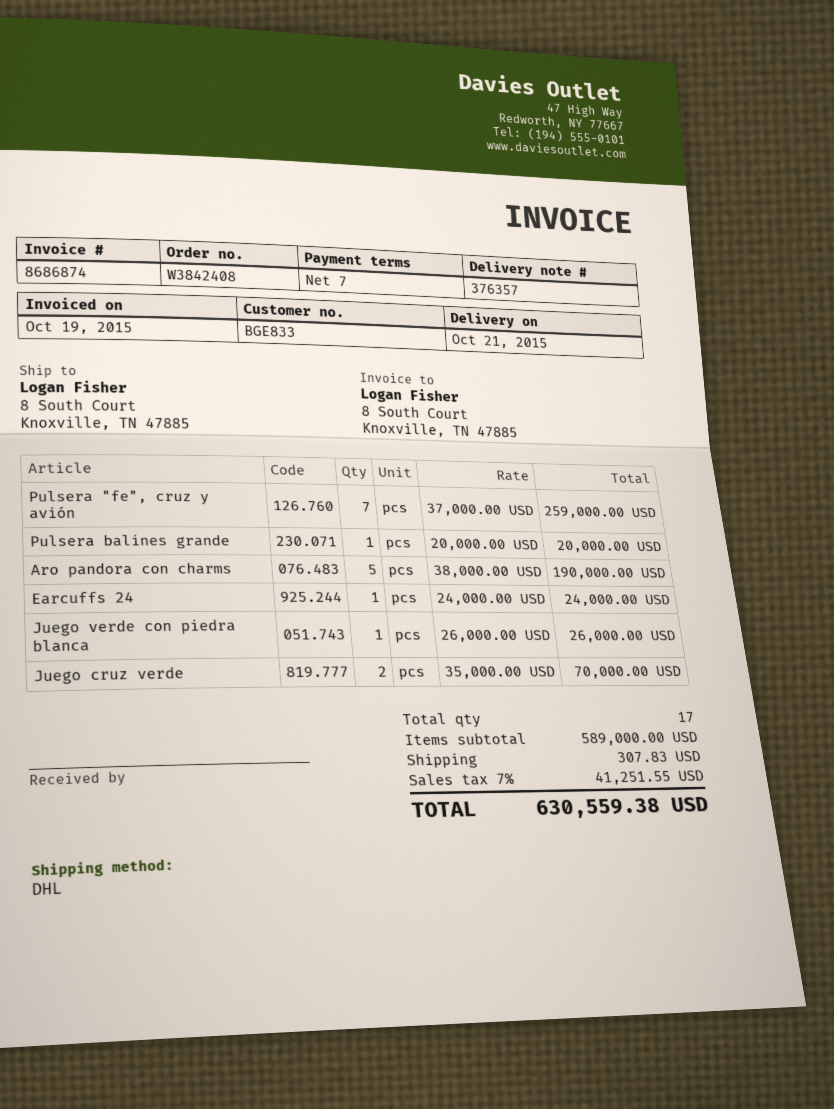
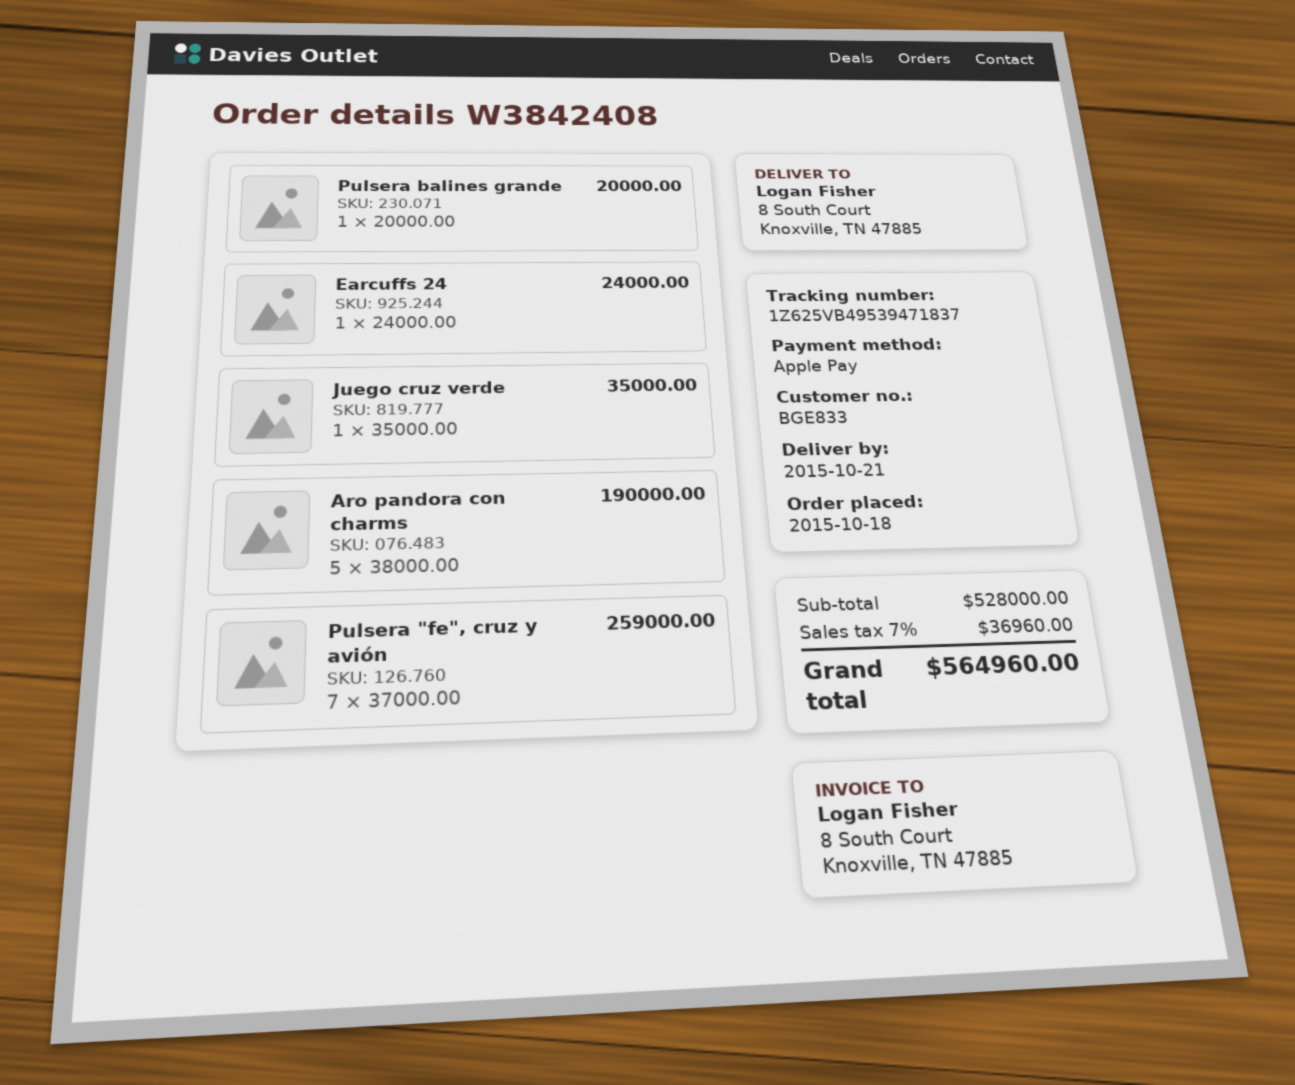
Juego verde con piedra blanca: 1 x 26000.00 = 26000.00 -> none
Juego cruz verde: 2 x 35000.00 = 70000.00 -> 1 x 35000.00 = 35000.00
subtotal: 589000.00 -> 528000.00
shipping: 307.83 -> none
tax: 7% = 41251.55 -> 7% = 36960.00
total: 630559.38 -> 564960.00

